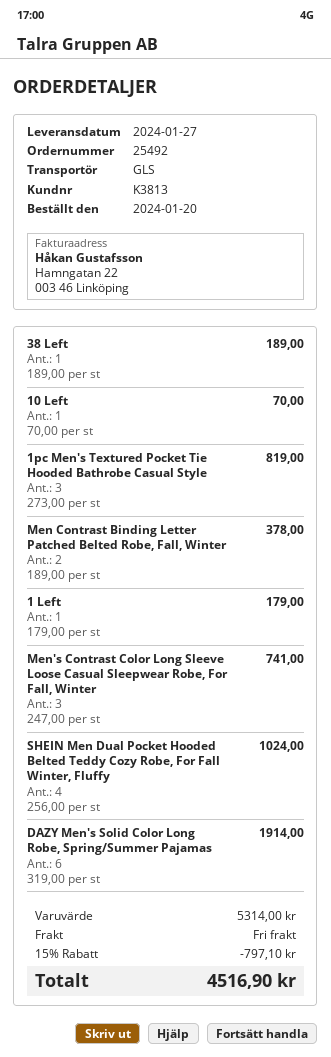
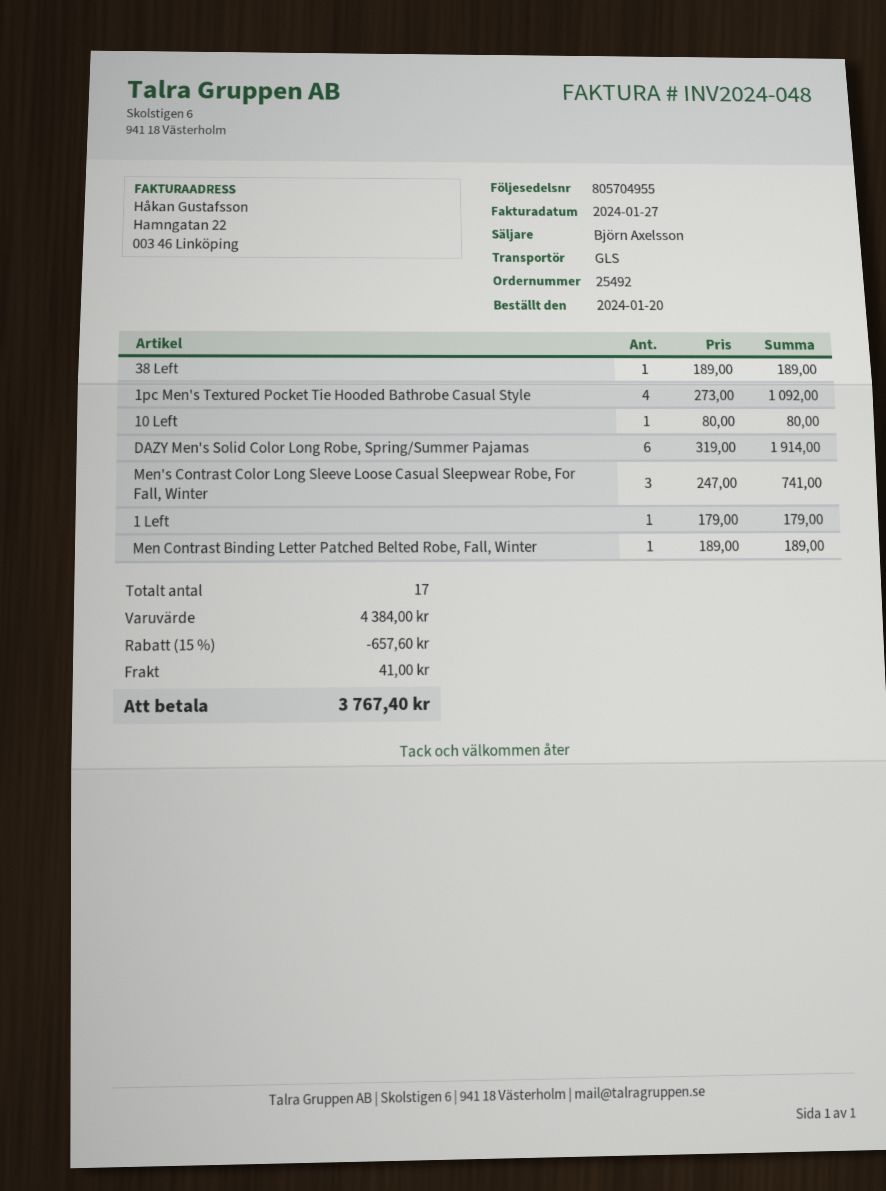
10 Left: 1 x 70.00 = 70.00 -> 1 x 80.00 = 80.00
1pc Men's Textured Pocket Tie Hooded Bathrobe Casual Style: 3 x 273.00 = 819.00 -> 4 x 273.00 = 1092.00
Men Contrast Binding Letter Patched Belted Robe, Fall, Winter: 2 x 189.00 = 378.00 -> 1 x 189.00 = 189.00
SHEIN Men Dual Pocket Hooded Belted Teddy Cozy Robe, For Fall Winter, Fluffy: 4 x 256.00 = 1024.00 -> none
subtotal: 5314.00 -> 4384.00
discount: 15% = 797.10 -> 15% = 657.60
shipping: 0.00 -> 41.00
total: 4516.90 -> 3767.40

